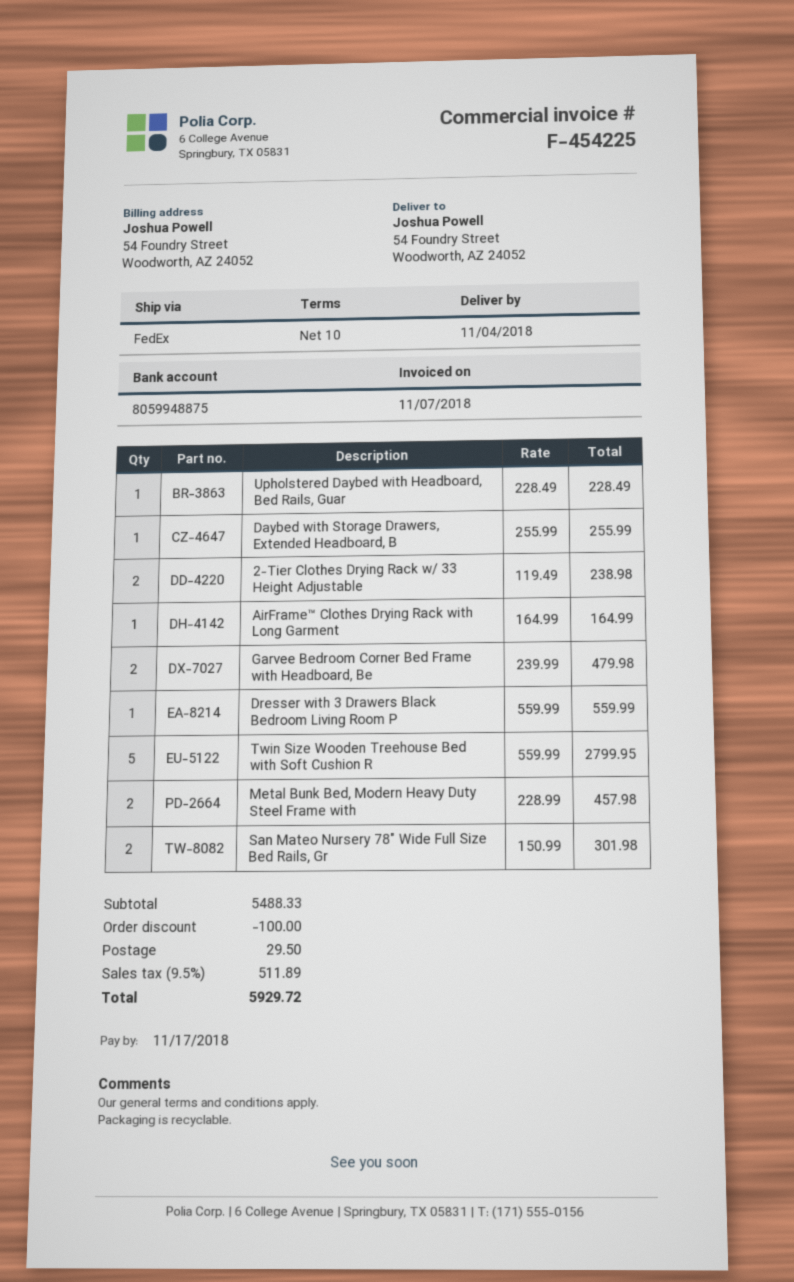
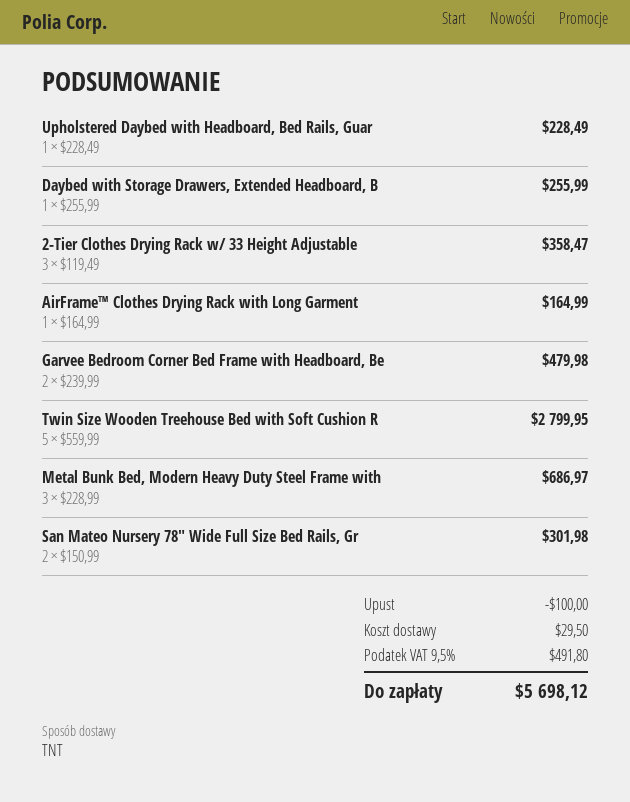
shipping method: FedEx -> TNT
2-Tier Clothes Drying Rack w/ 33 Height Adjustable: 2 x 119.49 = 238.98 -> 3 x 119.49 = 358.47
Dresser with 3 Drawers Black Bedroom Living Room P: 1 x 559.99 = 559.99 -> none
Metal Bunk Bed, Modern Heavy Duty Steel Frame with: 2 x 228.99 = 457.98 -> 3 x 228.99 = 686.97
tax: 9.5% = 511.89 -> 9.5% = 491.80
total: 5929.72 -> 5698.12

